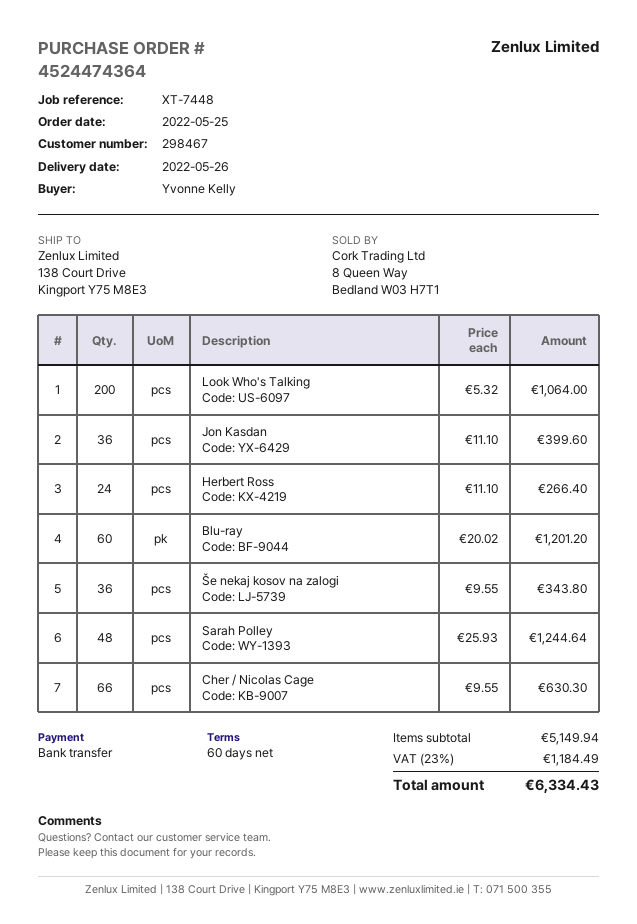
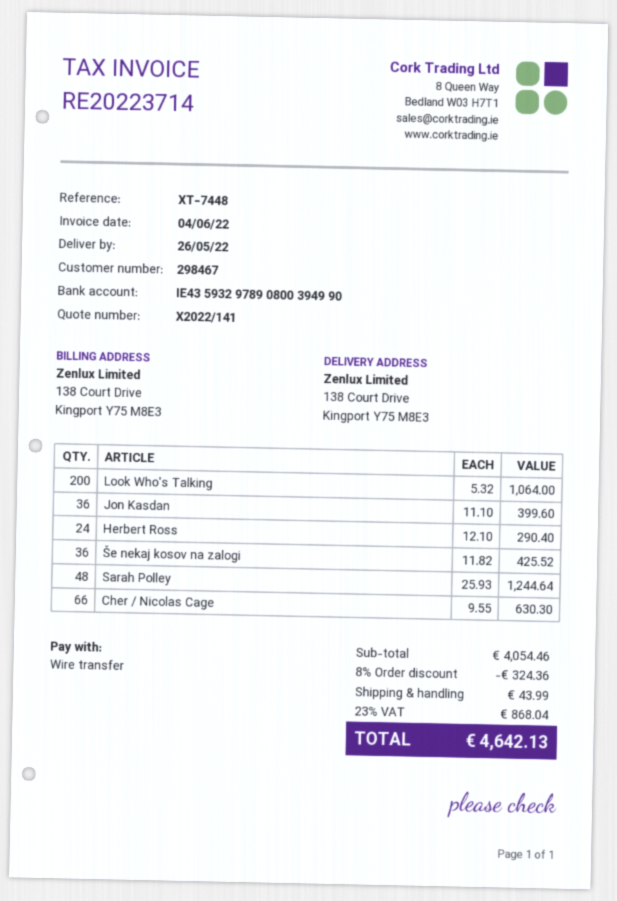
Herbert Ross: 24 x 11.10 = 266.40 -> 24 x 12.10 = 290.40
Blu-ray: 60 x 20.02 = 1201.20 -> none
Še nekaj kosov na zalogi: 36 x 9.55 = 343.80 -> 36 x 11.82 = 425.52
subtotal: 5149.94 -> 4054.46
discount: none -> 8% = 324.36
shipping: none -> 43.99
tax: 23% = 1184.49 -> 23% = 868.04
total: 6334.43 -> 4642.13

